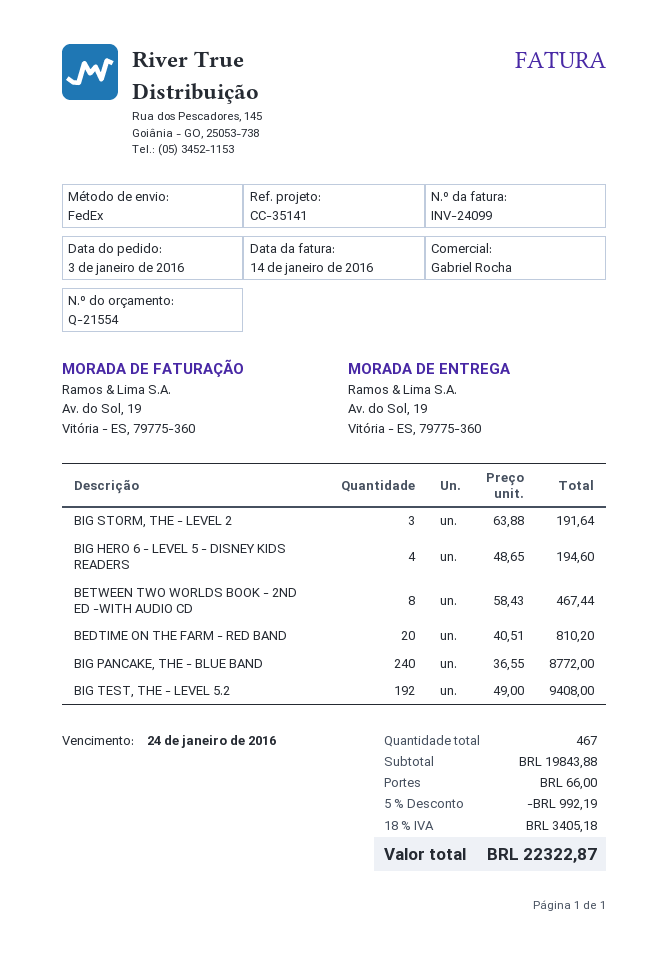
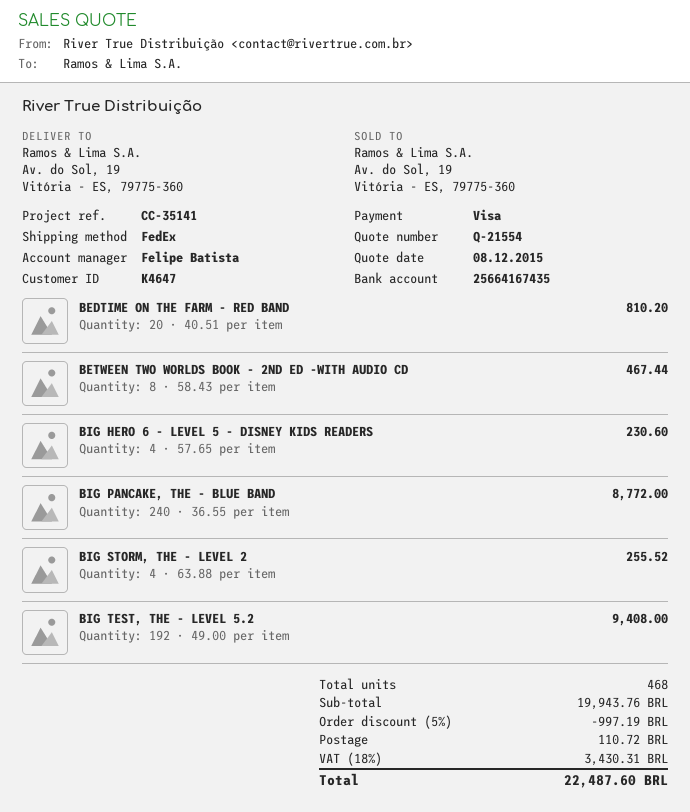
sales rep: Gabriel Rocha -> Felipe Batista
BIG STORM, THE - LEVEL 2: 3 x 63.88 = 191.64 -> 4 x 63.88 = 255.52
BIG HERO 6 - LEVEL 5 - DISNEY KIDS READERS: 4 x 48.65 = 194.60 -> 4 x 57.65 = 230.60
total quantity: 467 -> 468
subtotal: 19843.88 -> 19943.76
discount: 5% = 992.19 -> 5% = 997.19
shipping: 66.00 -> 110.72
tax: 18% = 3405.18 -> 18% = 3430.31
total: 22322.87 -> 22487.60

